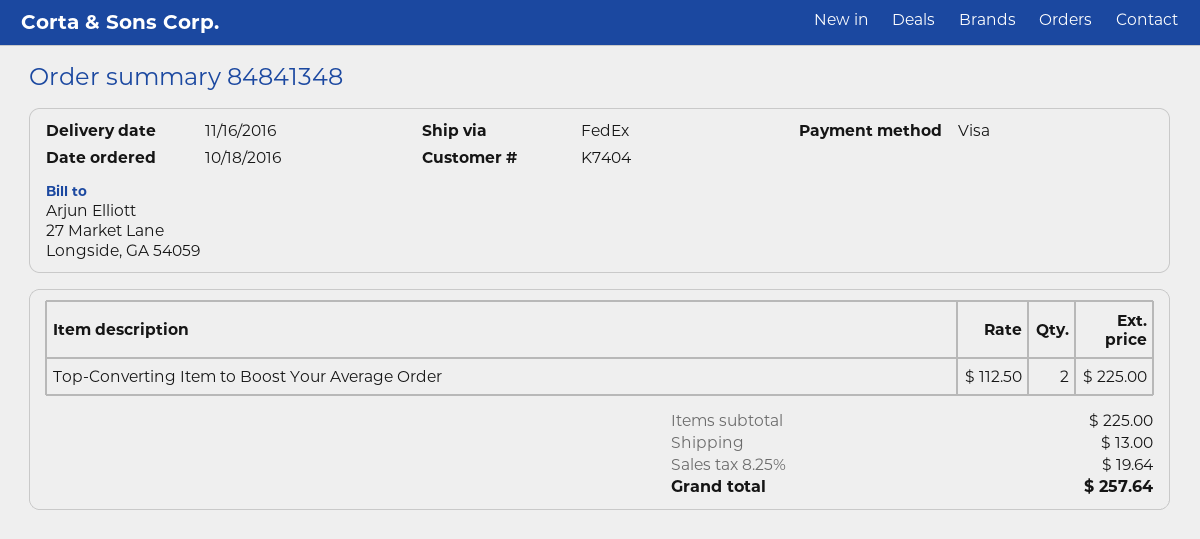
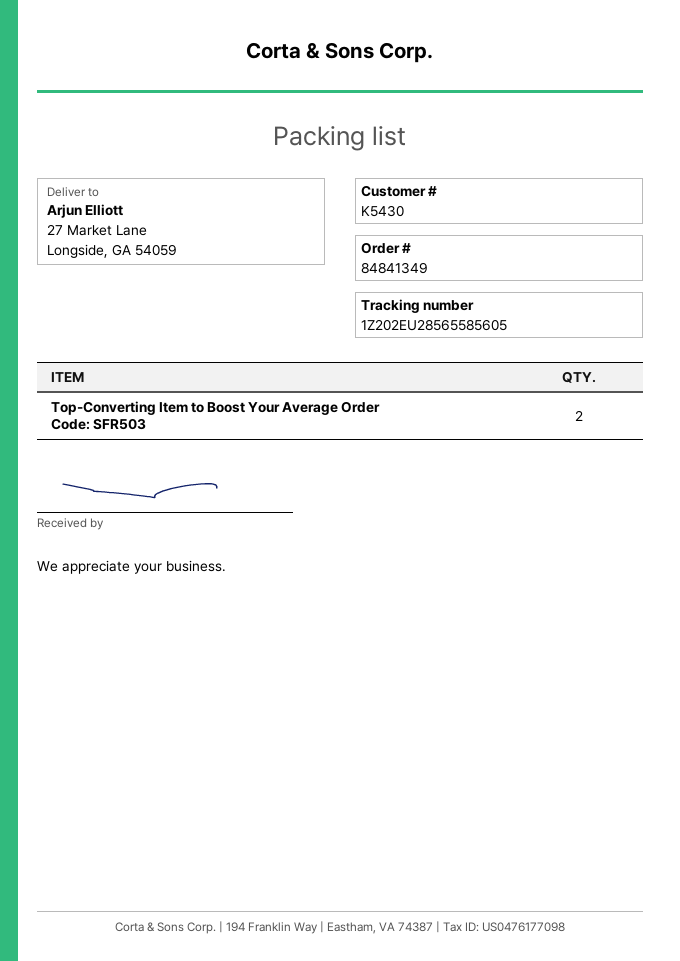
order number: 84841348 -> 84841349
customer number: K7404 -> K5430

